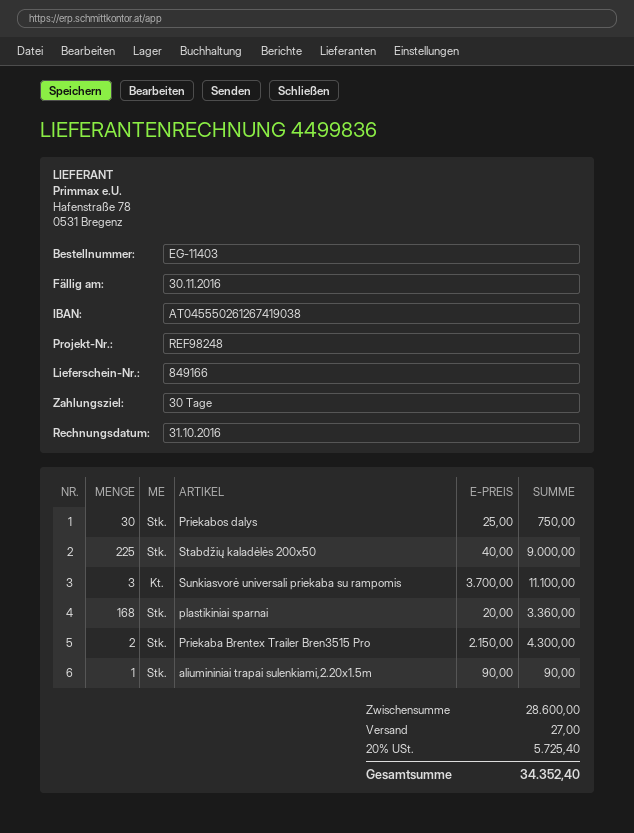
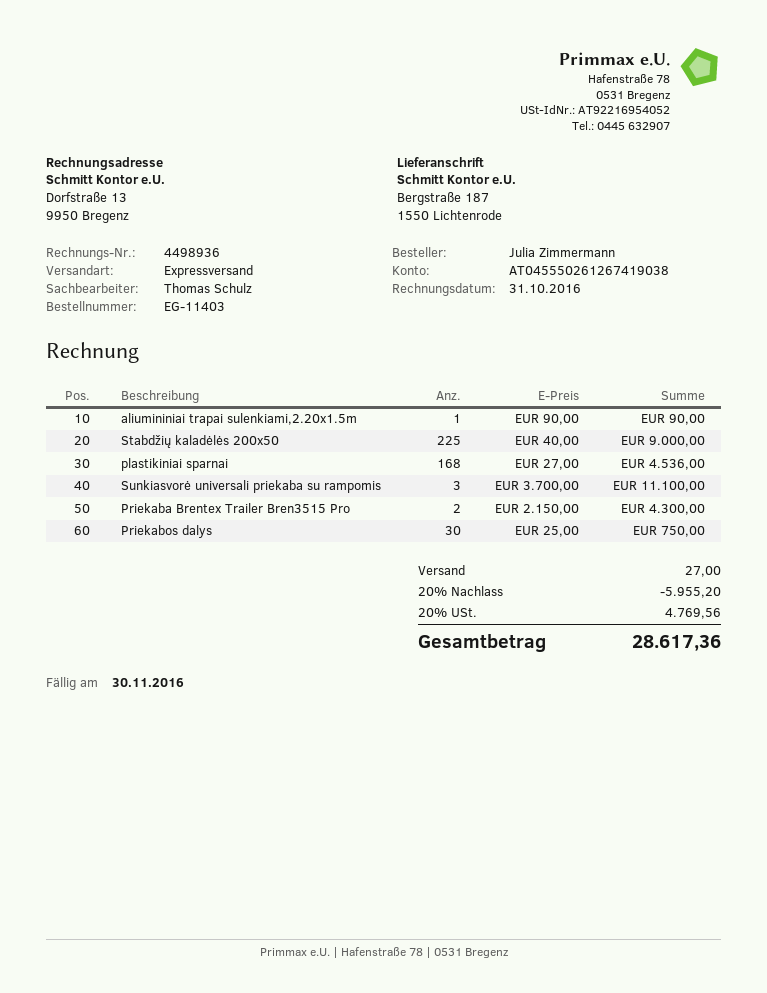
invoice number: 4499836 -> 4498936
plastikiniai sparnai: 168 x 20.00 = 3360.00 -> 168 x 27.00 = 4536.00
discount: none -> 20% = 5955.20
tax: 20% = 5725.40 -> 20% = 4769.56
total: 34352.40 -> 28617.36

